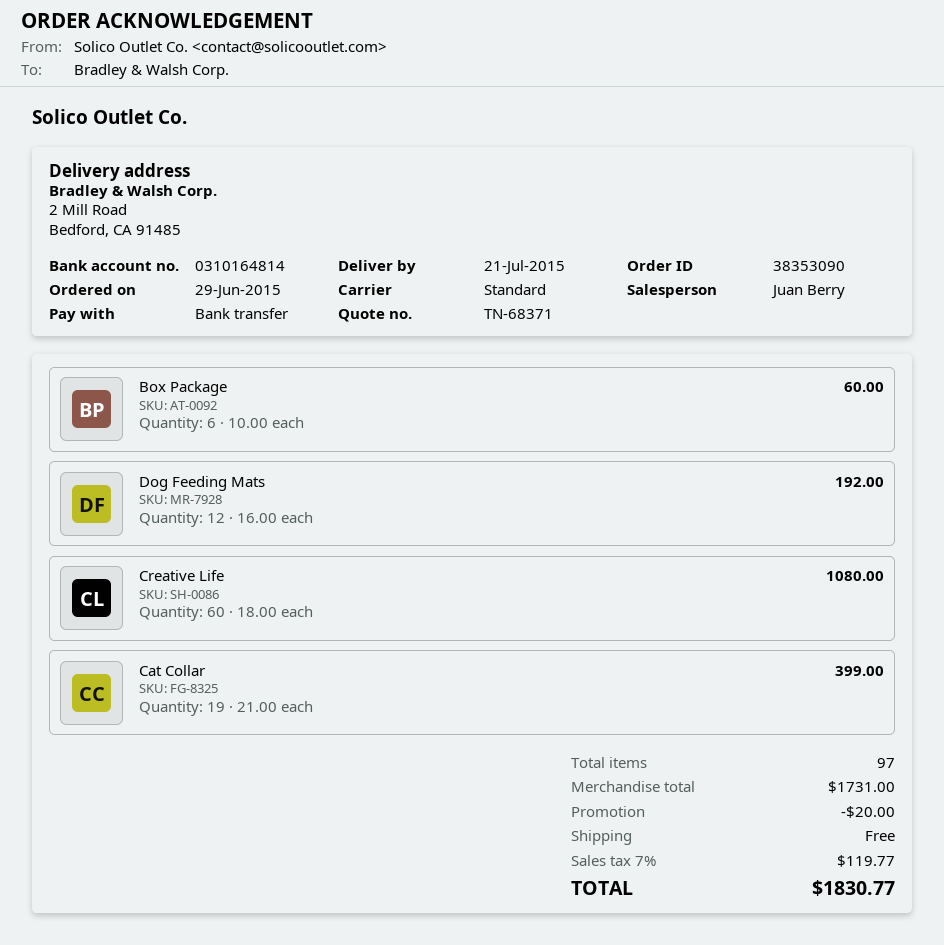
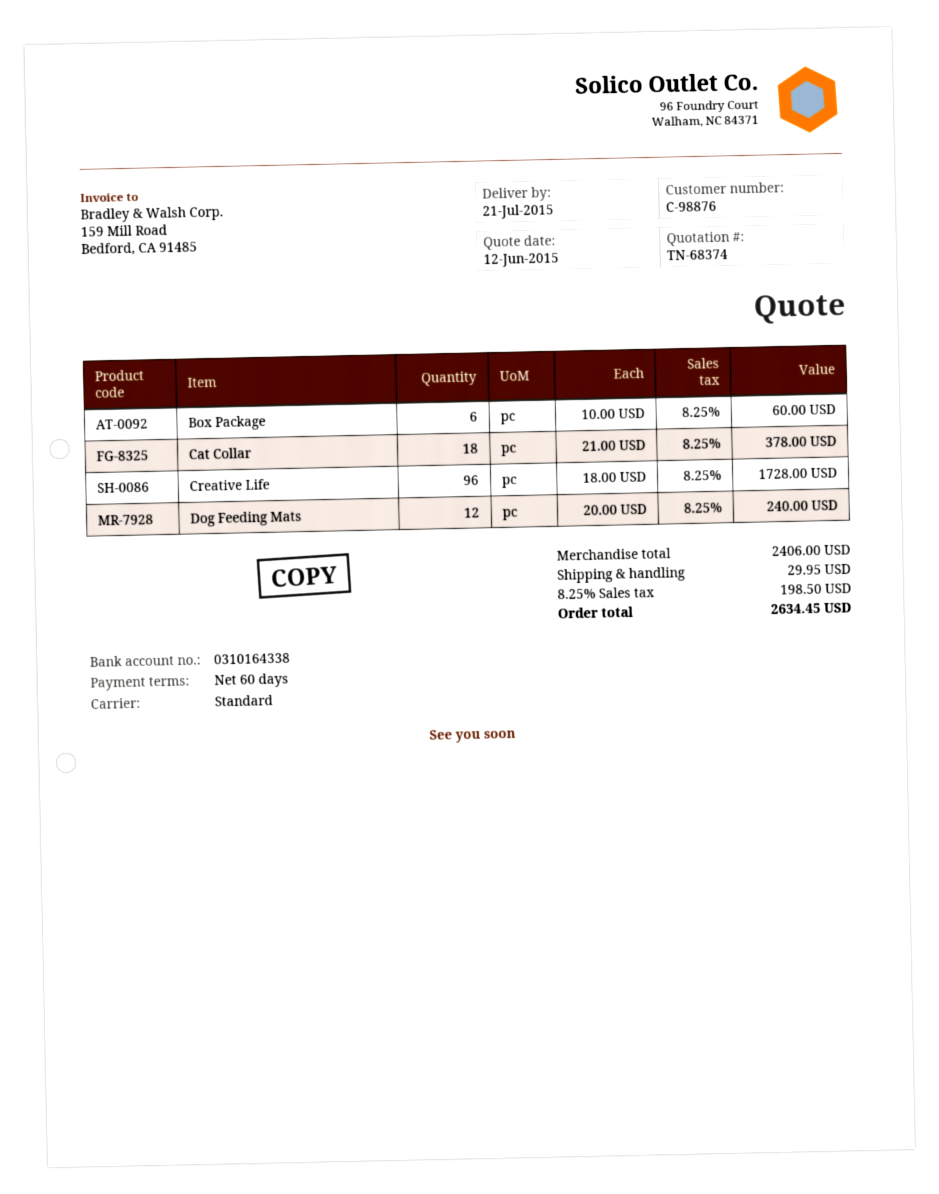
quote number: TN-68371 -> TN-68374
bank account: 0310164814 -> 0310164338
Dog Feeding Mats: 12 x 16.00 = 192.00 -> 12 x 20.00 = 240.00
Creative Life: 60 x 18.00 = 1080.00 -> 96 x 18.00 = 1728.00
Cat Collar: 19 x 21.00 = 399.00 -> 18 x 21.00 = 378.00
subtotal: 1731.00 -> 2406.00
discount: 20.00 -> none
shipping: 0.00 -> 29.95
tax: 7% = 119.77 -> 8.25% = 198.50
total: 1830.77 -> 2634.45

